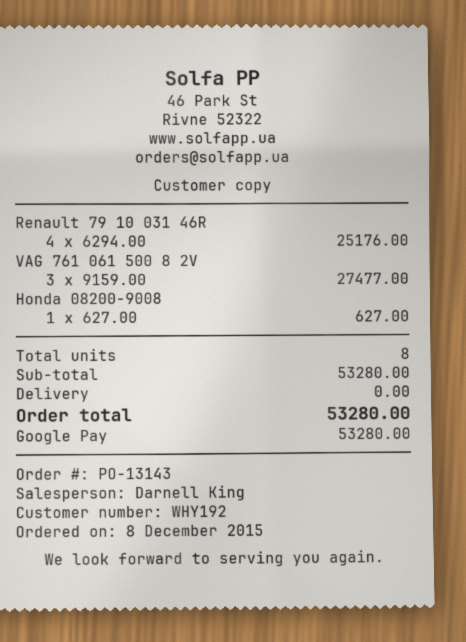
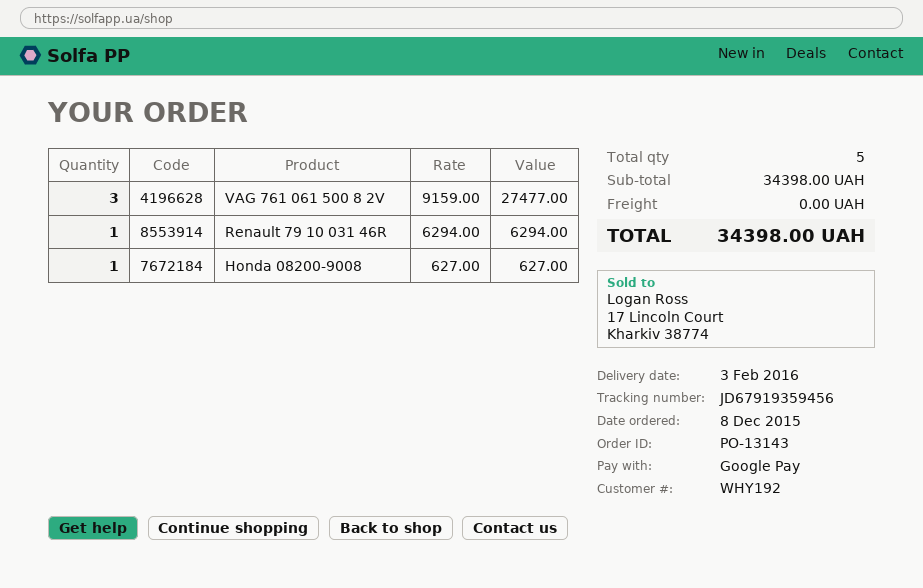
Renault 79 10 031 46R: 4 x 6294.00 = 25176.00 -> 1 x 6294.00 = 6294.00
total quantity: 8 -> 5
subtotal: 53280.00 -> 34398.00
total: 53280.00 -> 34398.00

